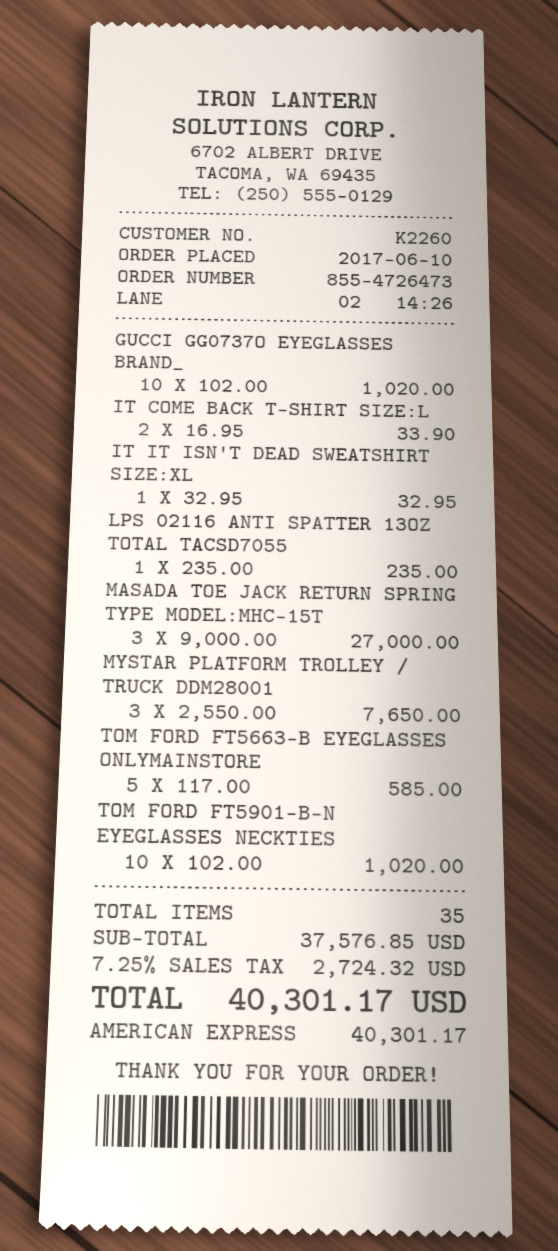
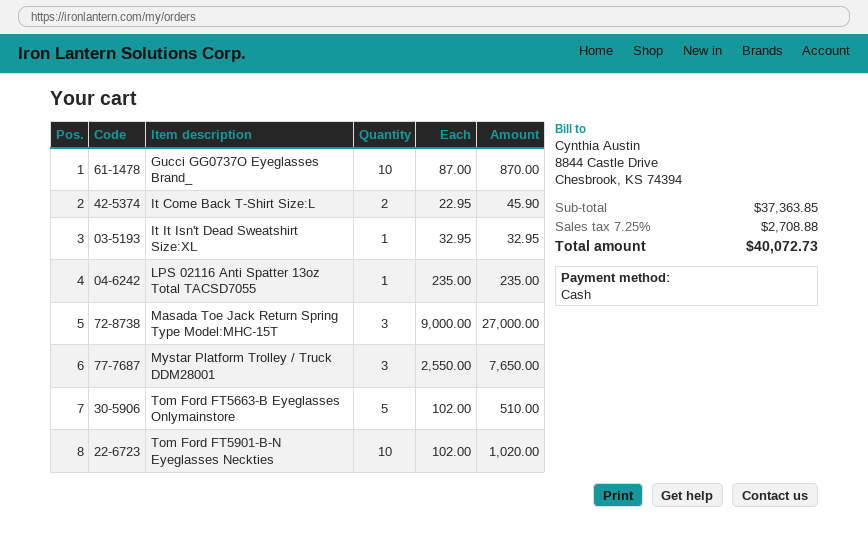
payment method: American Express -> cash
GUCCI GG0737O EYEGLASSES BRAND_: 10 x 102.00 = 1020.00 -> 10 x 87.00 = 870.00
IT COME BACK T-SHIRT SIZE:L: 2 x 16.95 = 33.90 -> 2 x 22.95 = 45.90
TOM FORD FT5663-B EYEGLASSES ONLYMAINSTORE: 5 x 117.00 = 585.00 -> 5 x 102.00 = 510.00
subtotal: 37576.85 -> 37363.85
tax: 7.25% = 2724.32 -> 7.25% = 2708.88
total: 40301.17 -> 40072.73

